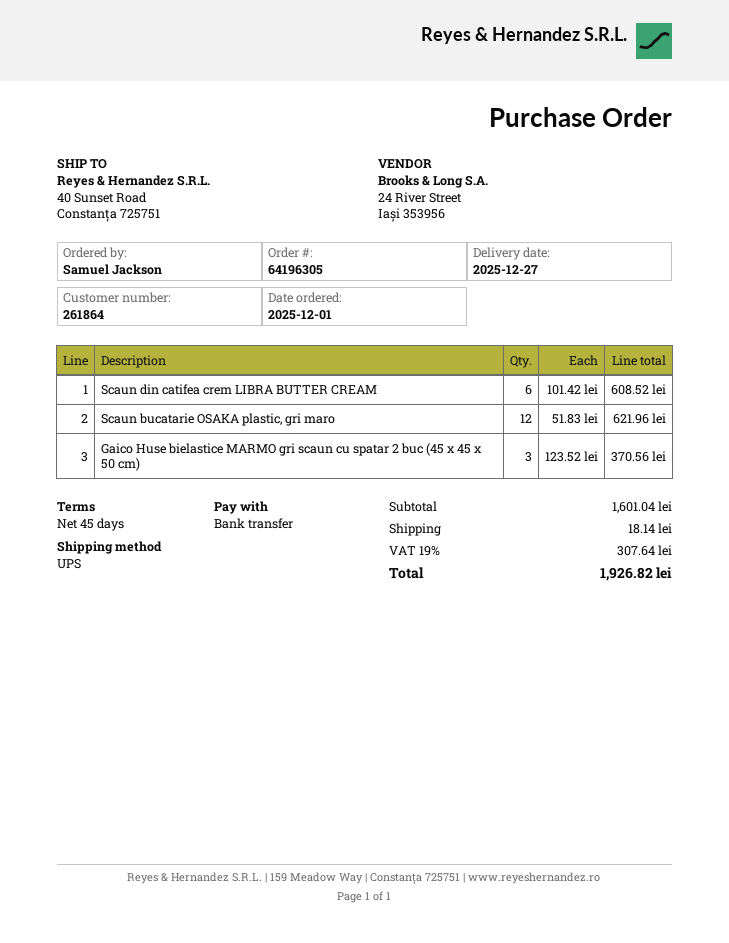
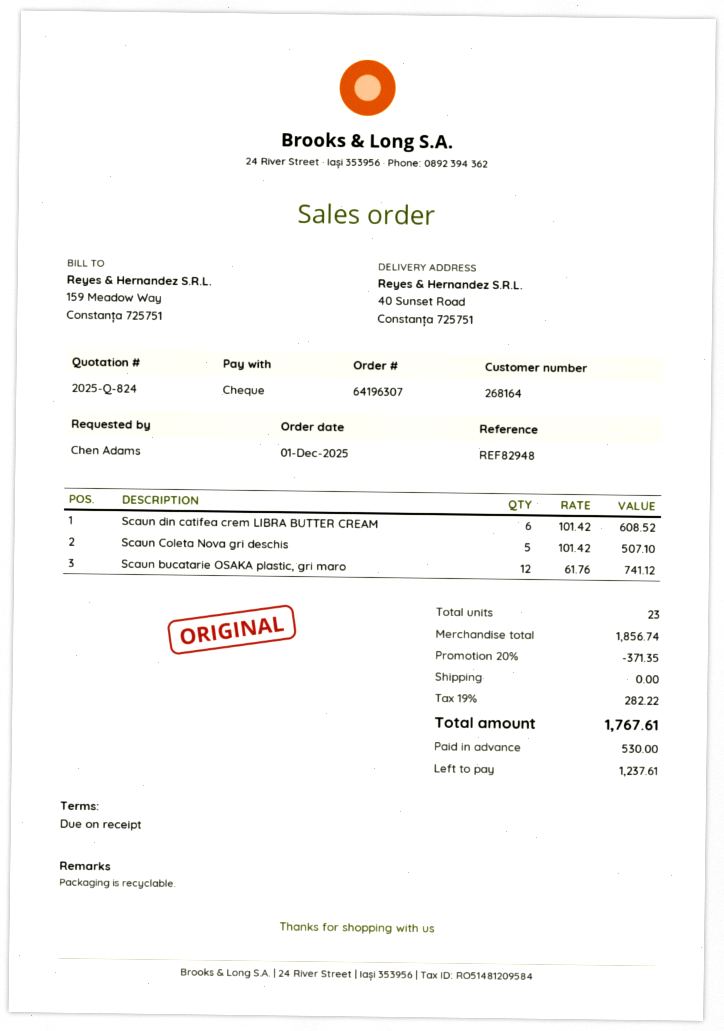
order number: 64196305 -> 64196307
payment terms: 45 days -> on receipt
customer number: 261864 -> 268164
ordered by: Samuel Jackson -> Chen Adams
payment method: bank transfer -> cheque
Scaun bucatarie OSAKA plastic, gri maro: 12 x 51.83 = 621.96 -> 12 x 61.76 = 741.12
Gaico Huse bielastice MARMO gri scaun cu spatar 2 buc (45 x 45 x 50 cm): 3 x 123.52 = 370.56 -> none
Scaun Coleta Nova gri deschis: none -> 5 x 101.42 = 507.10
subtotal: 1601.04 -> 1856.74
discount: none -> 20% = 371.35
shipping: 18.14 -> 0.00
tax: 19% = 307.64 -> 19% = 282.22
total: 1926.82 -> 1767.61

